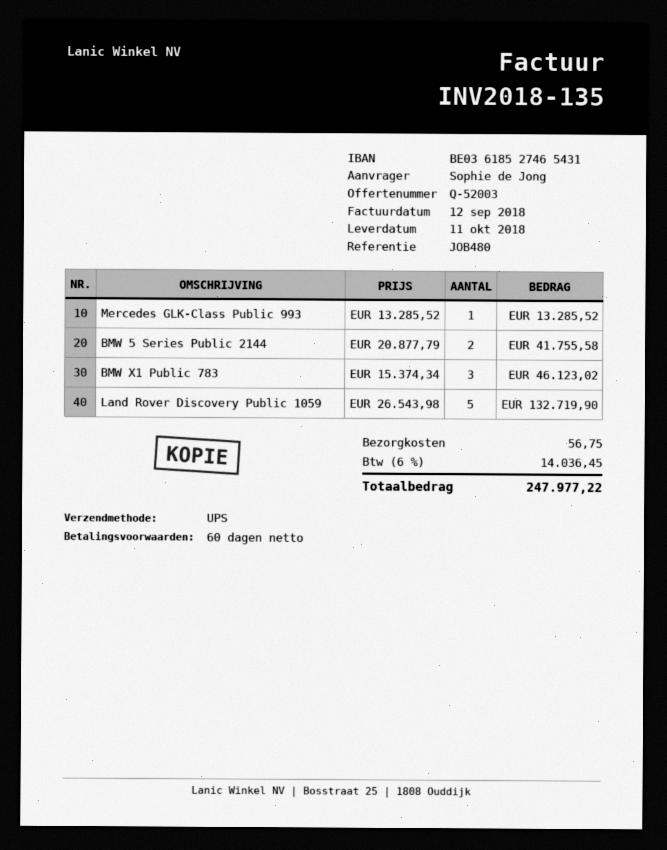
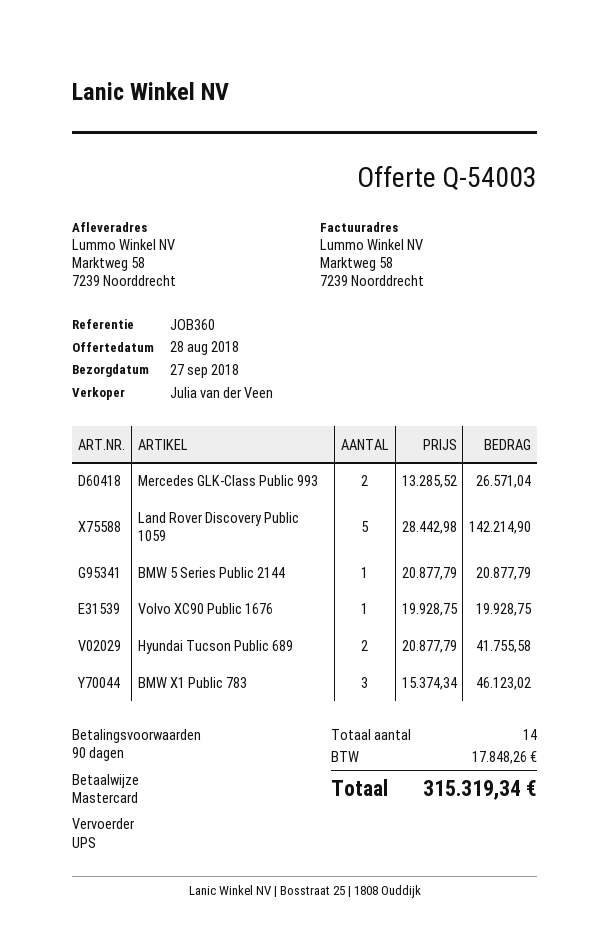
quote number: Q-52003 -> Q-54003
delivery date: 2018-10-11 -> 2018-09-27
payment terms: 60 days -> 90 days
reference: JOB480 -> JOB360
Mercedes GLK-Class Public 993: 1 x 13285.52 = 13285.52 -> 2 x 13285.52 = 26571.04
BMW 5 Series Public 2144: 2 x 20877.79 = 41755.58 -> 1 x 20877.79 = 20877.79
Land Rover Discovery Public 1059: 5 x 26543.98 = 132719.90 -> 5 x 28442.98 = 142214.90
Volvo XC90 Public 1676: none -> 1 x 19928.75 = 19928.75
Hyundai Tucson Public 689: none -> 2 x 20877.79 = 41755.58
shipping: 56.75 -> none
tax: 14036.45 -> 17848.26
total: 247977.22 -> 315319.34

